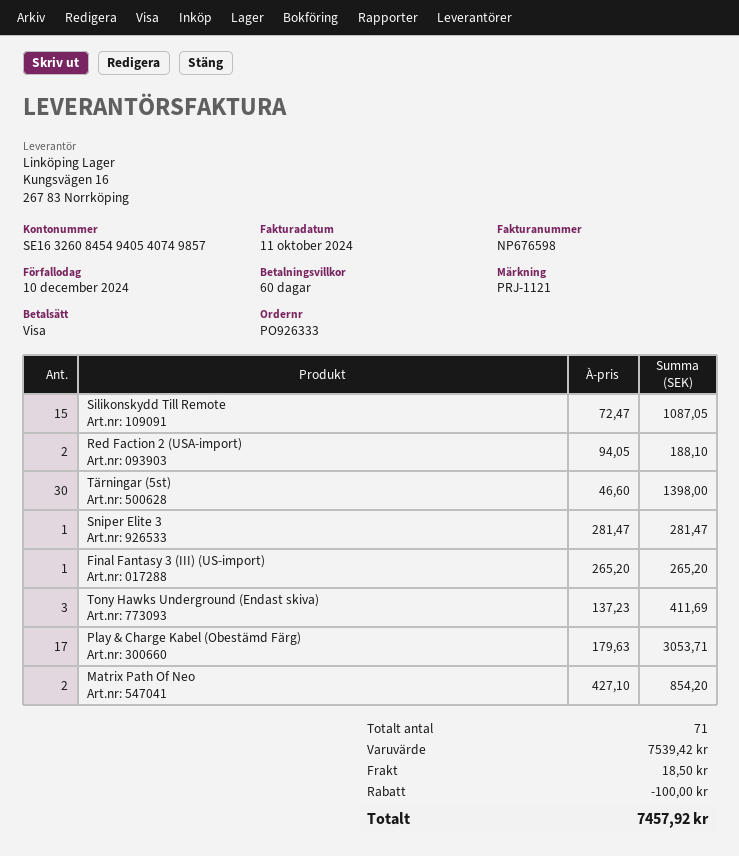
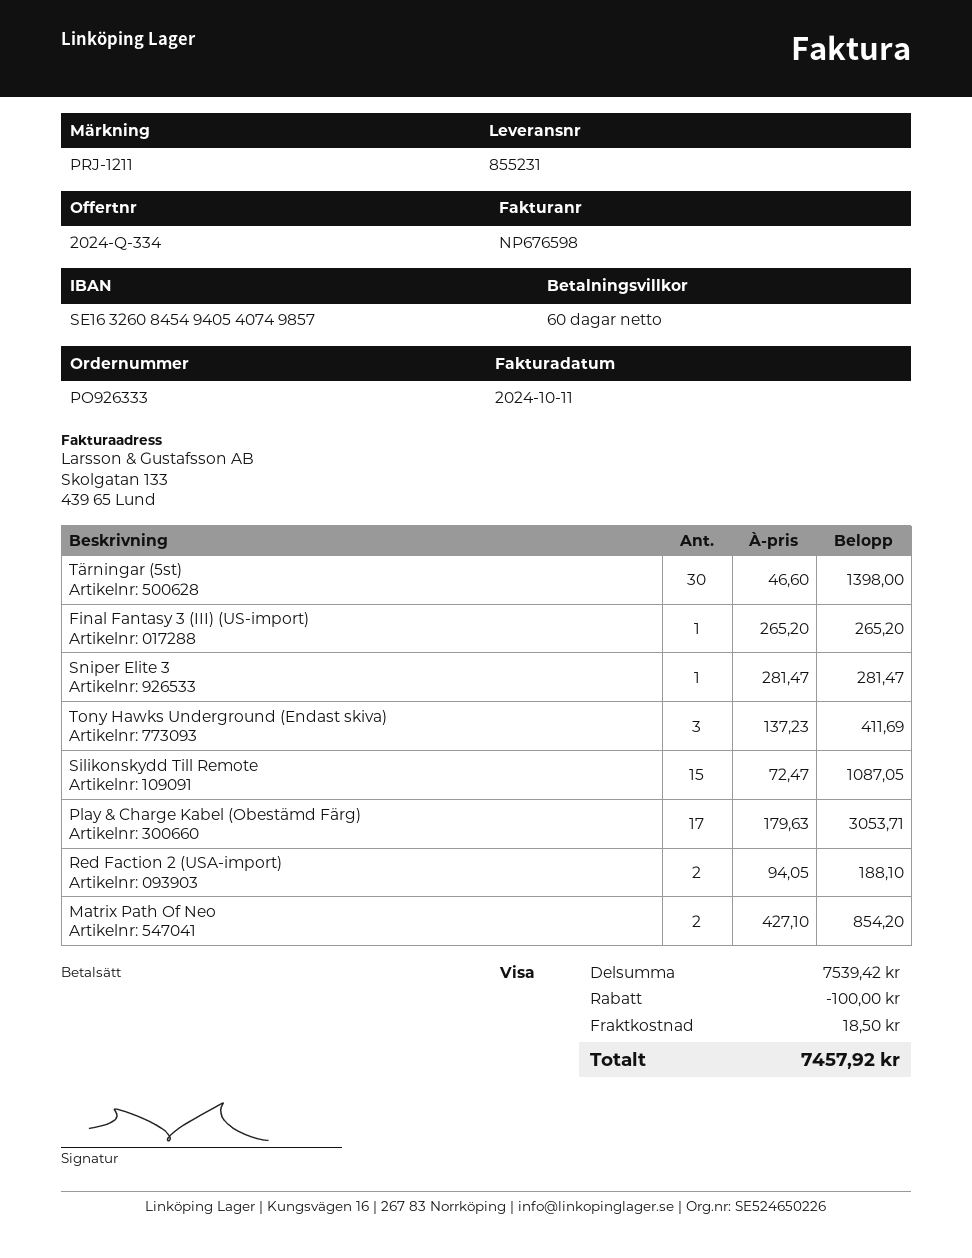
reference: PRJ-1121 -> PRJ-1211

